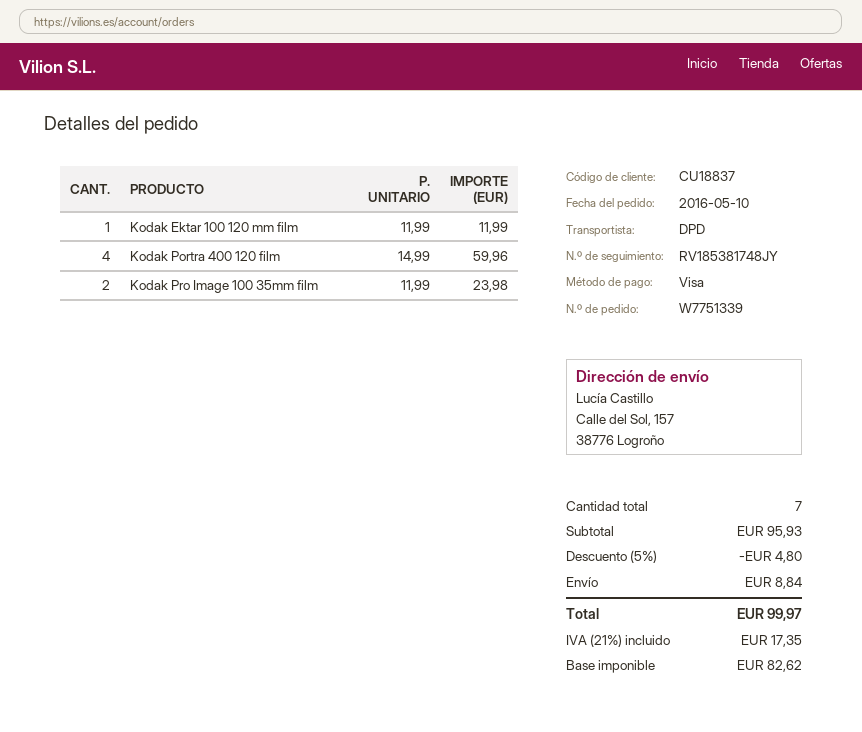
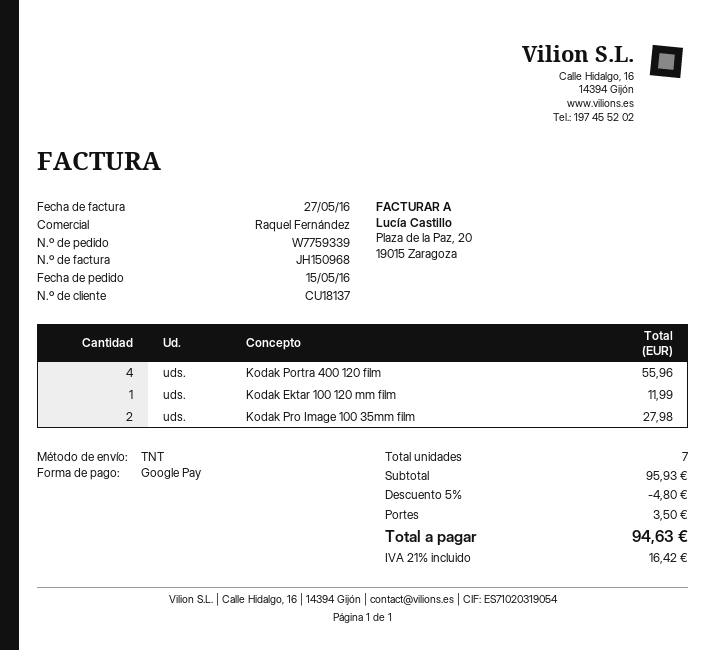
order number: W7751339 -> W7759339
order date: 2016-05-10 -> 2016-05-15
customer number: CU18837 -> CU18137
payment method: Visa -> Google Pay
shipping method: DPD -> TNT
Kodak Portra 400 120 film: 4 for 59.96 -> 4 for 55.96
Kodak Pro Image 100 35mm film: 2 for 23.98 -> 2 for 27.98
shipping: 8.84 -> 3.50
tax: 21% = 17.35 -> 21% = 16.42
total: 99.97 -> 94.63

